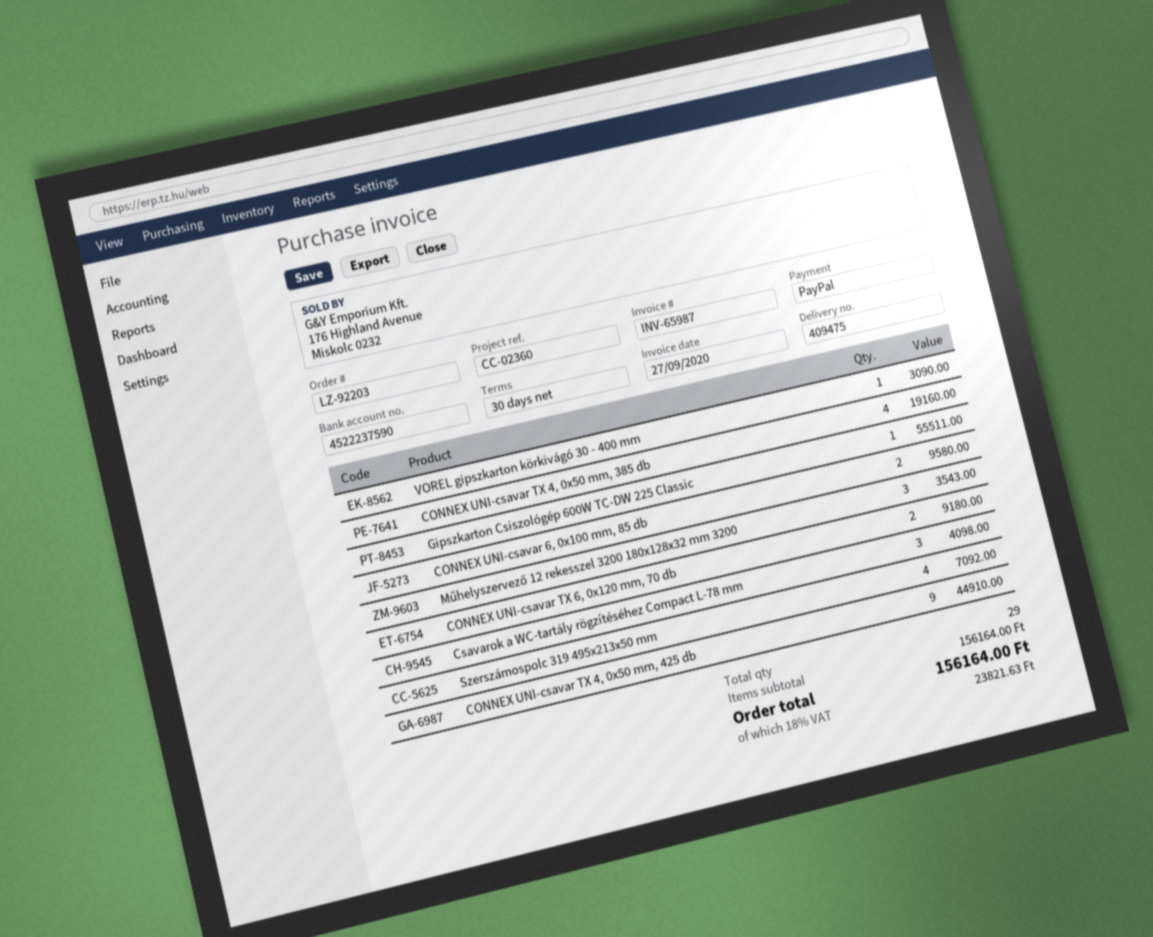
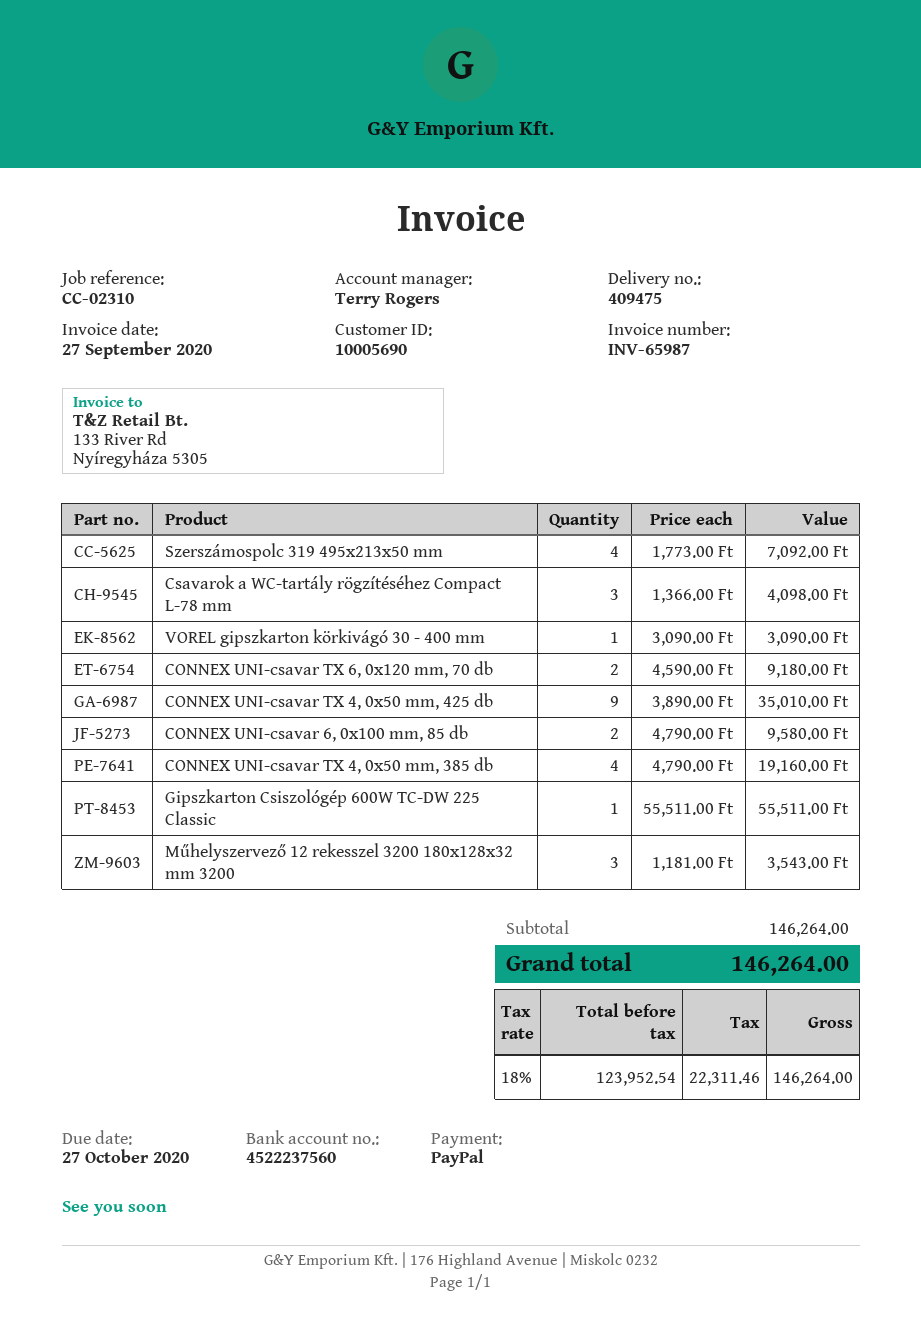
reference: CC-02360 -> CC-02310
bank account: 4522237590 -> 4522237560
CONNEX UNI-csavar TX 4, 0x50 mm, 425 db: 9 for 44910.00 -> 9 for 35010.00
subtotal: 156164.00 -> 146264.00
tax: 18% = 23821.63 -> 18% = 22311.46
total: 156164.00 -> 146264.00

